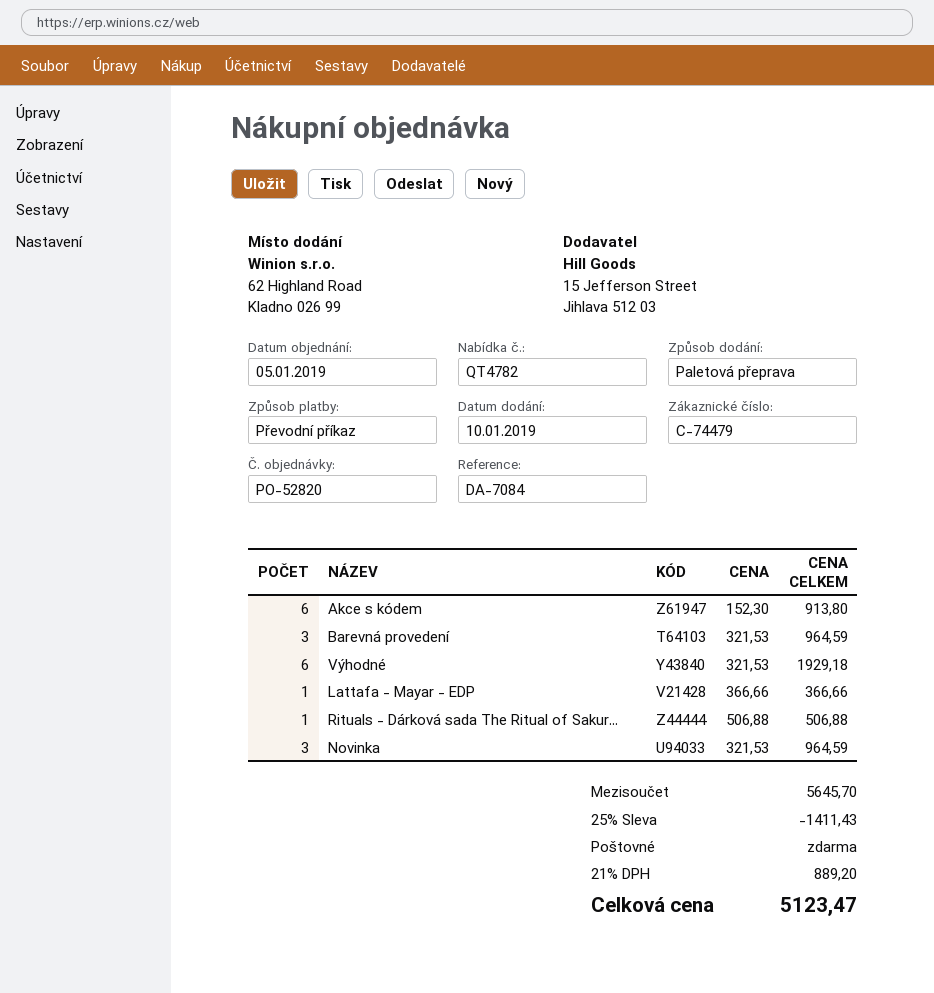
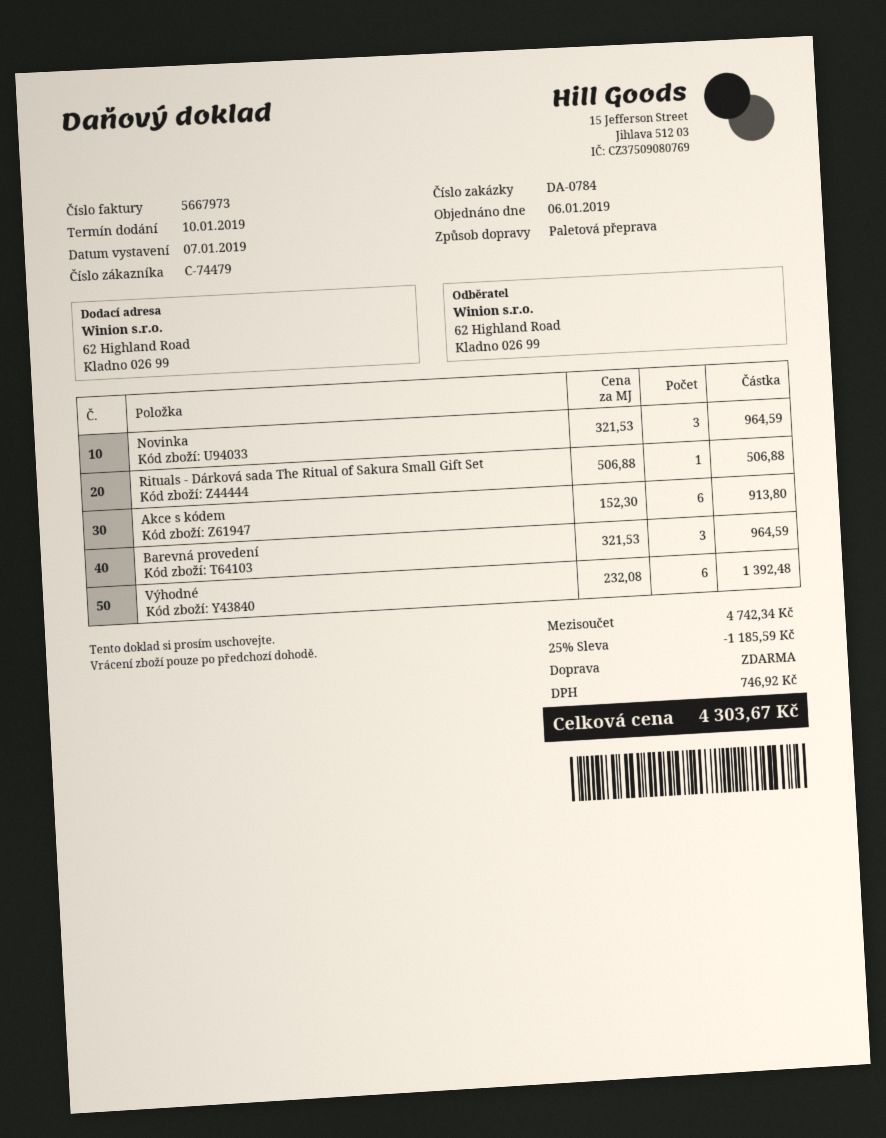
order date: 2019-01-05 -> 2019-01-06
reference: DA-7084 -> DA-0784
Výhodné: 6 x 321.53 = 1929.18 -> 6 x 232.08 = 1392.48
Lattafa - Mayar - EDP: 1 x 366.66 = 366.66 -> none
subtotal: 5645.70 -> 4742.34
discount: 25% = 1411.43 -> 25% = 1185.59
tax: 889.20 -> 746.92
total: 5123.47 -> 4303.67

